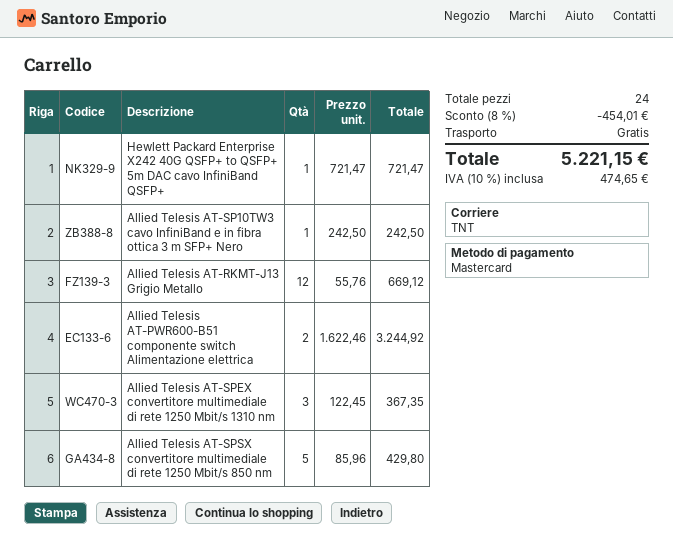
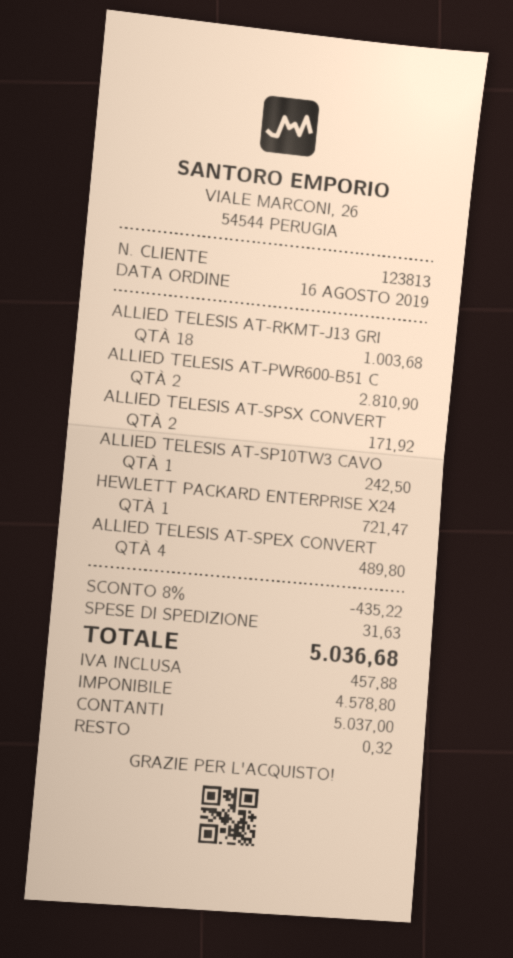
payment method: Mastercard -> cash
Allied Telesis AT-RKMT-J13 Grigio Metallo: 12 for 669.12 -> 18 for 1003.68
Allied Telesis AT-PWR600-B51 componente switch Alimentazione elettrica: 2 for 3244.92 -> 2 for 2810.90
Allied Telesis AT-SPEX convertitore multimediale di rete 1250 Mbit/s 1310 nm: 3 for 367.35 -> 4 for 489.80
Allied Telesis AT-SPSX convertitore multimediale di rete 1250 Mbit/s 850 nm: 5 for 429.80 -> 2 for 171.92
discount: 8% = 454.01 -> 8% = 435.22
shipping: 0.00 -> 31.63
tax: 474.65 -> 457.88
total: 5221.15 -> 5036.68

